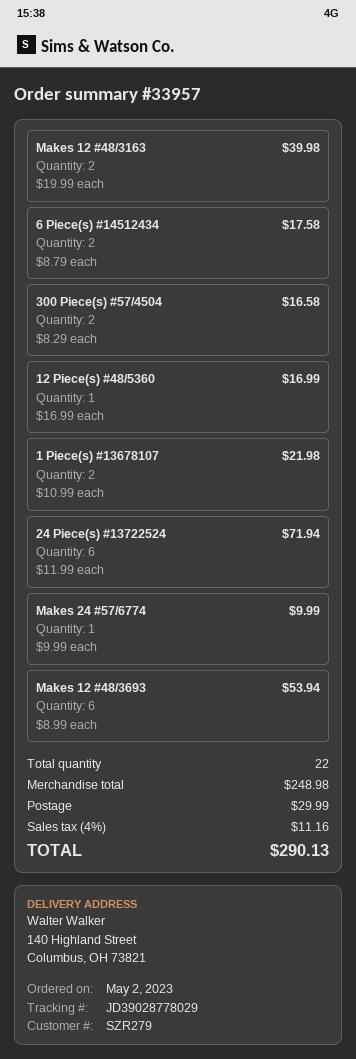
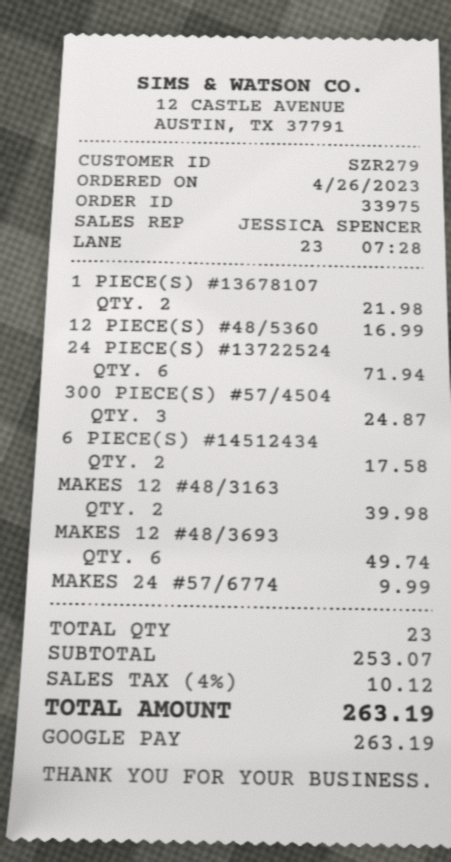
order number: 33957 -> 33975
order date: 2023-05-02 -> 2023-04-26
300 Piece(s) #57/4504: 2 for 16.58 -> 3 for 24.87
Makes 12 #48/3693: 6 for 53.94 -> 6 for 49.74
total quantity: 22 -> 23
subtotal: 248.98 -> 253.07
shipping: 29.99 -> none
tax: 4% = 11.16 -> 4% = 10.12
total: 290.13 -> 263.19

